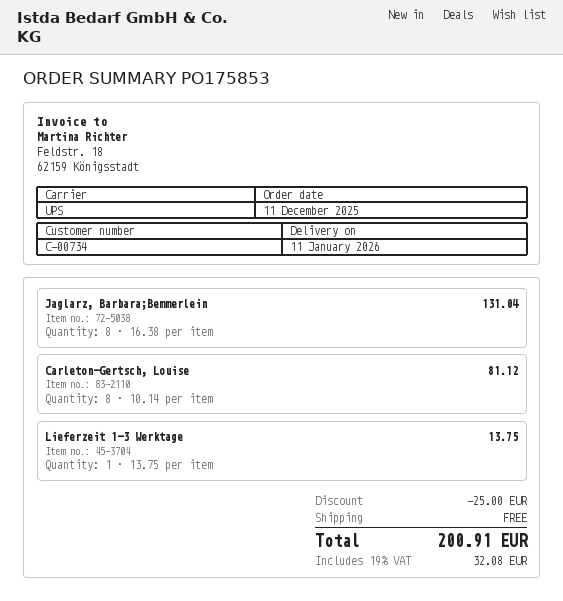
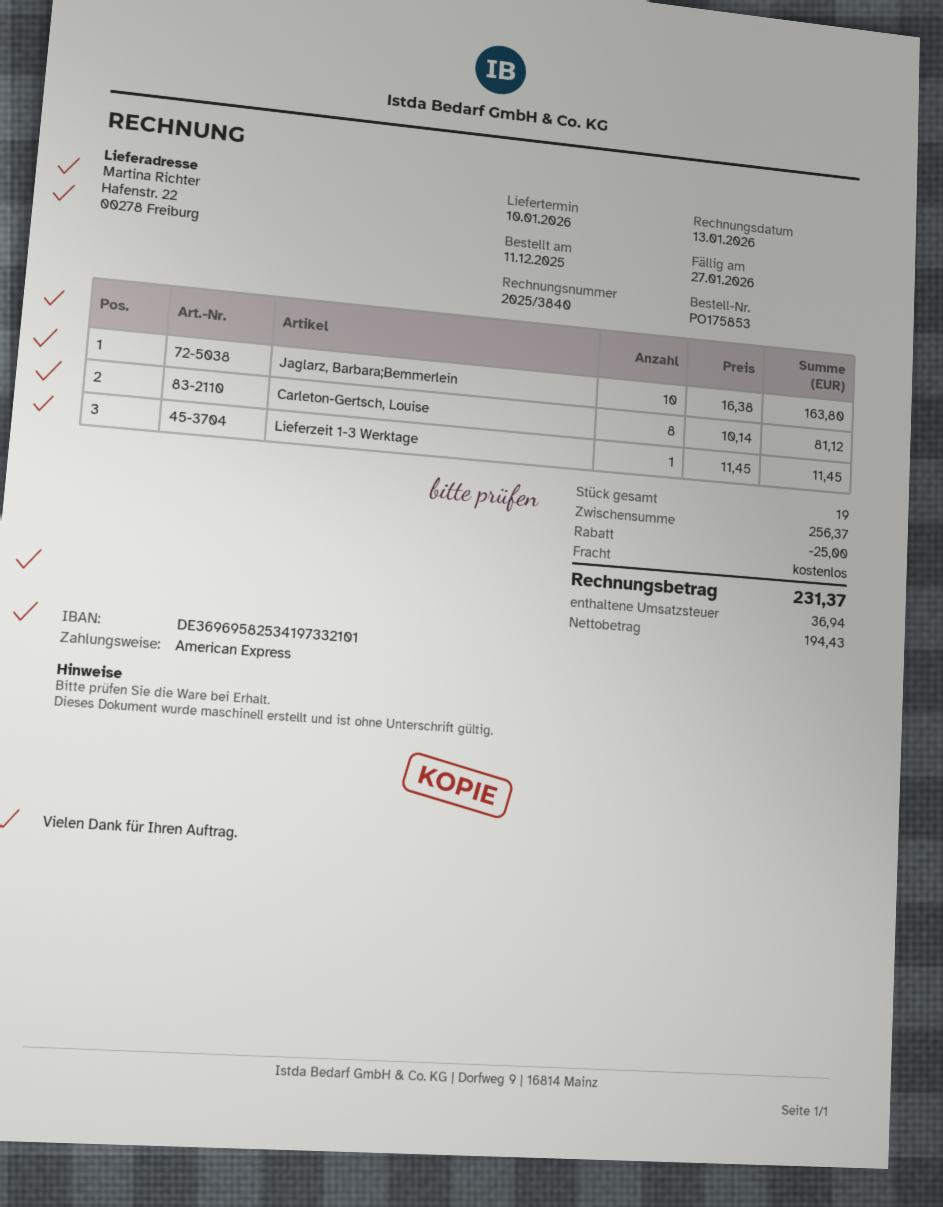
delivery date: 2026-01-11 -> 2026-01-10
Jaglarz, Barbara;Bemmerlein: 8 x 16.38 = 131.04 -> 10 x 16.38 = 163.80
Lieferzeit 1-3 Werktage: 1 x 13.75 = 13.75 -> 1 x 11.45 = 11.45
tax: 32.08 -> 36.94
total: 200.91 -> 231.37

